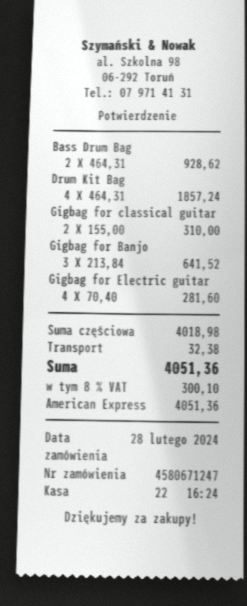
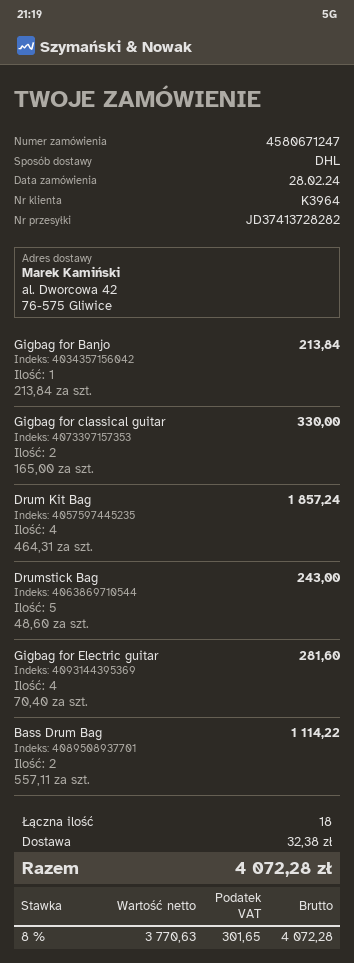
Bass Drum Bag: 2 x 464.31 = 928.62 -> 2 x 557.11 = 1114.22
Gigbag for classical guitar: 2 x 155.00 = 310.00 -> 2 x 165.00 = 330.00
Gigbag for Banjo: 3 x 213.84 = 641.52 -> 1 x 213.84 = 213.84
Drumstick Bag: none -> 5 x 48.60 = 243.00
tax: 8% = 300.10 -> 8% = 301.65
total: 4051.36 -> 4072.28

